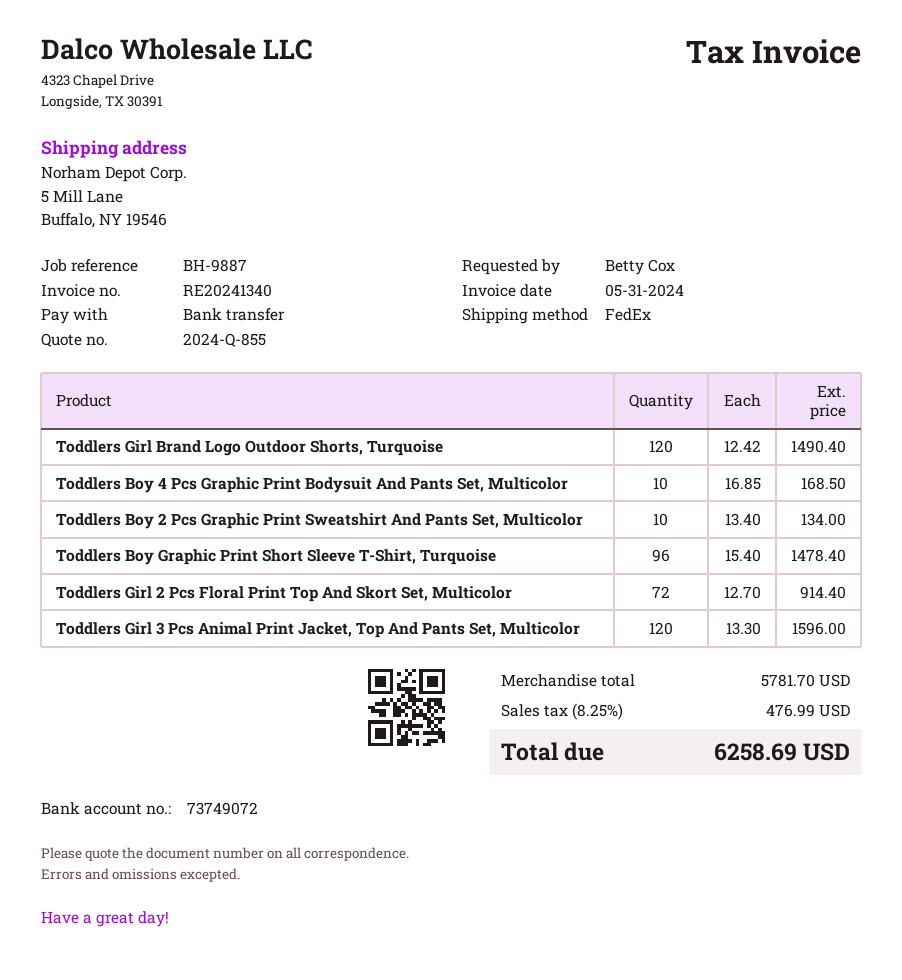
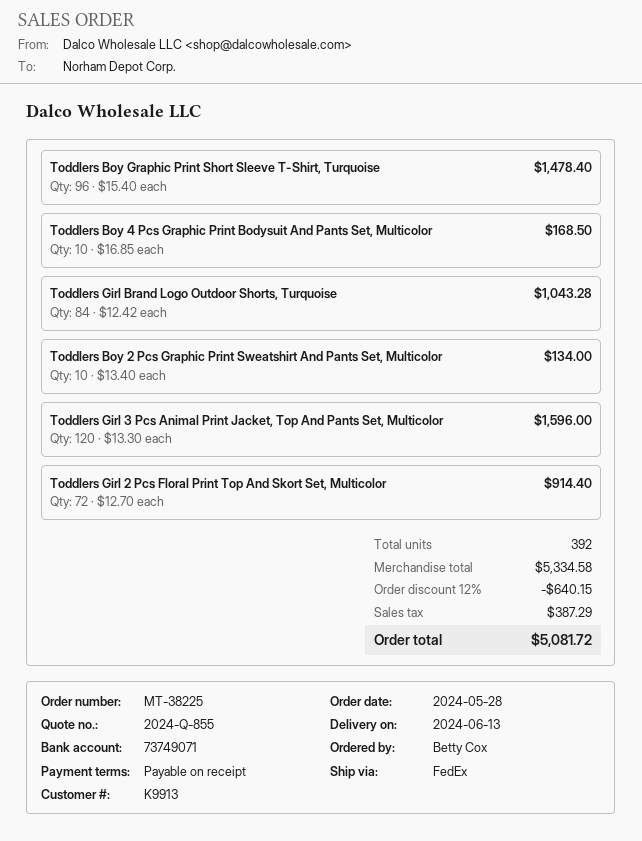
bank account: 73749072 -> 73749071
Toddlers Girl Brand Logo Outdoor Shorts, Turquoise: 120 x 12.42 = 1490.40 -> 84 x 12.42 = 1043.28
subtotal: 5781.70 -> 5334.58
discount: none -> 12% = 640.15
tax: 476.99 -> 387.29
total: 6258.69 -> 5081.72

